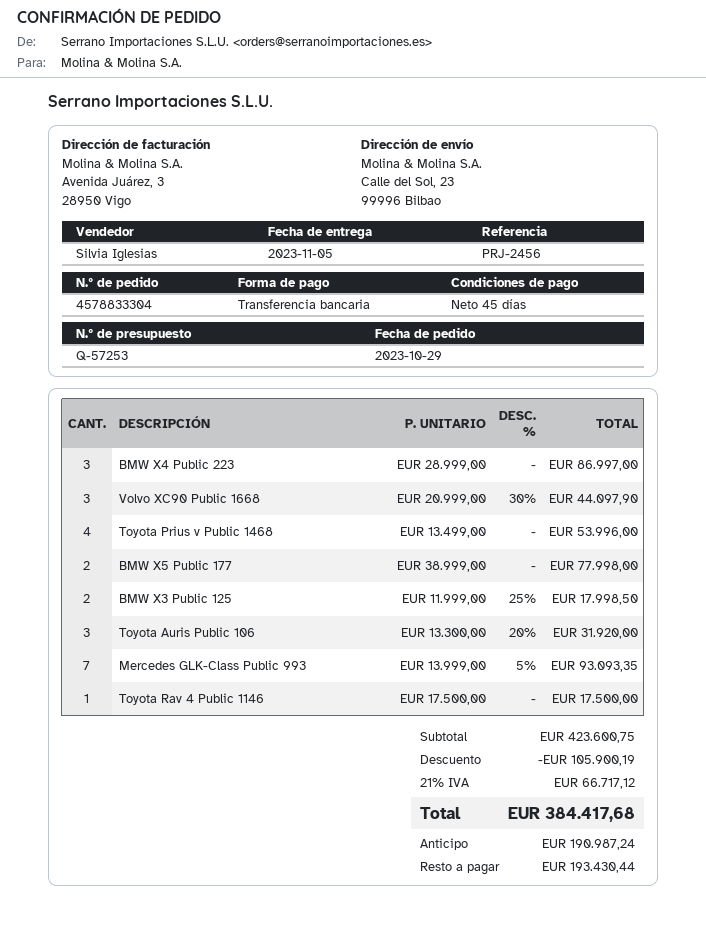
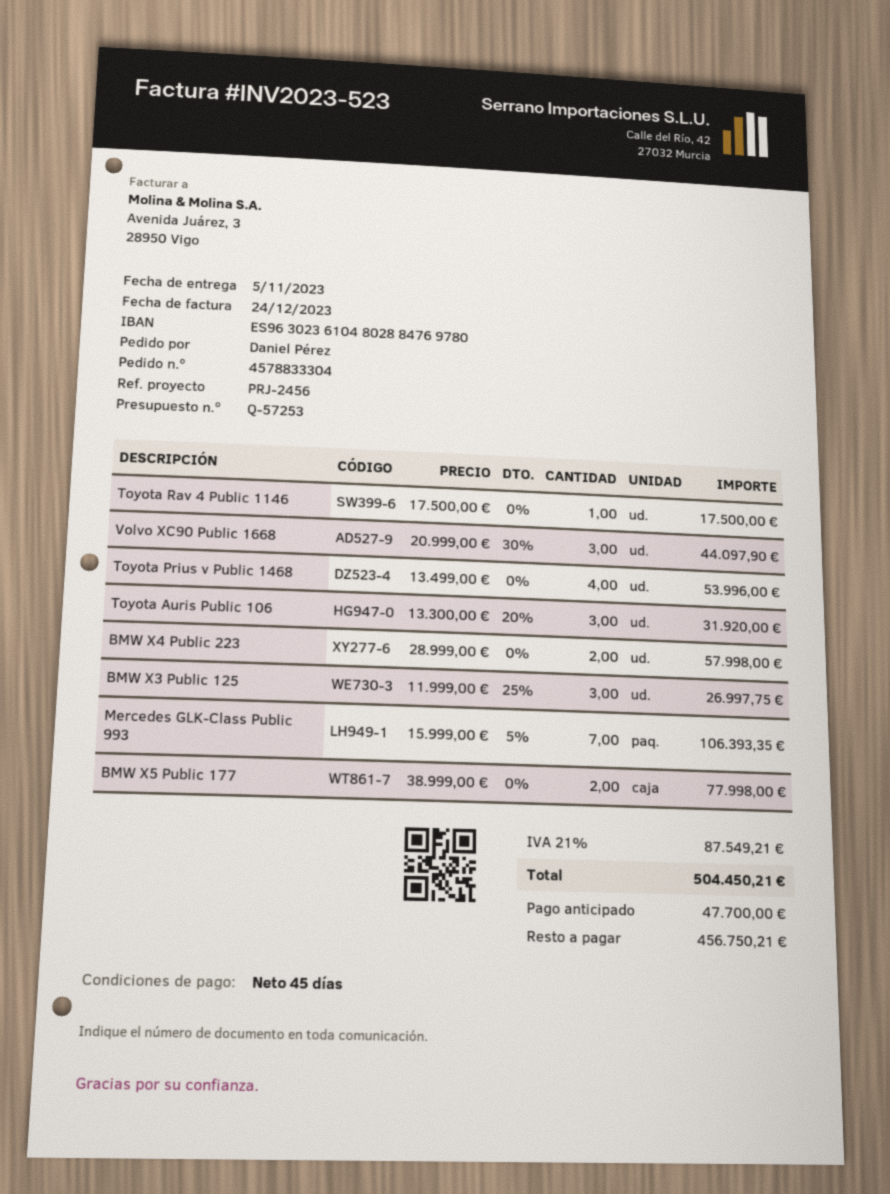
BMW X4 Public 223: 3 x 28999.00 = 86997.00 -> 2 x 28999.00 = 57998.00
BMW X3 Public 125: 2 x 11999.00 - 25% = 17998.50 -> 3 x 11999.00 - 25% = 26997.75
Mercedes GLK-Class Public 993: 7 x 13999.00 - 5% = 93093.35 -> 7 x 15999.00 - 5% = 106393.35
discount: 105900.19 -> none
tax: 21% = 66717.12 -> 21% = 87549.21
total: 384417.68 -> 504450.21
deposit: 190987.24 -> 47700.00
balance: 193430.44 -> 456750.21

